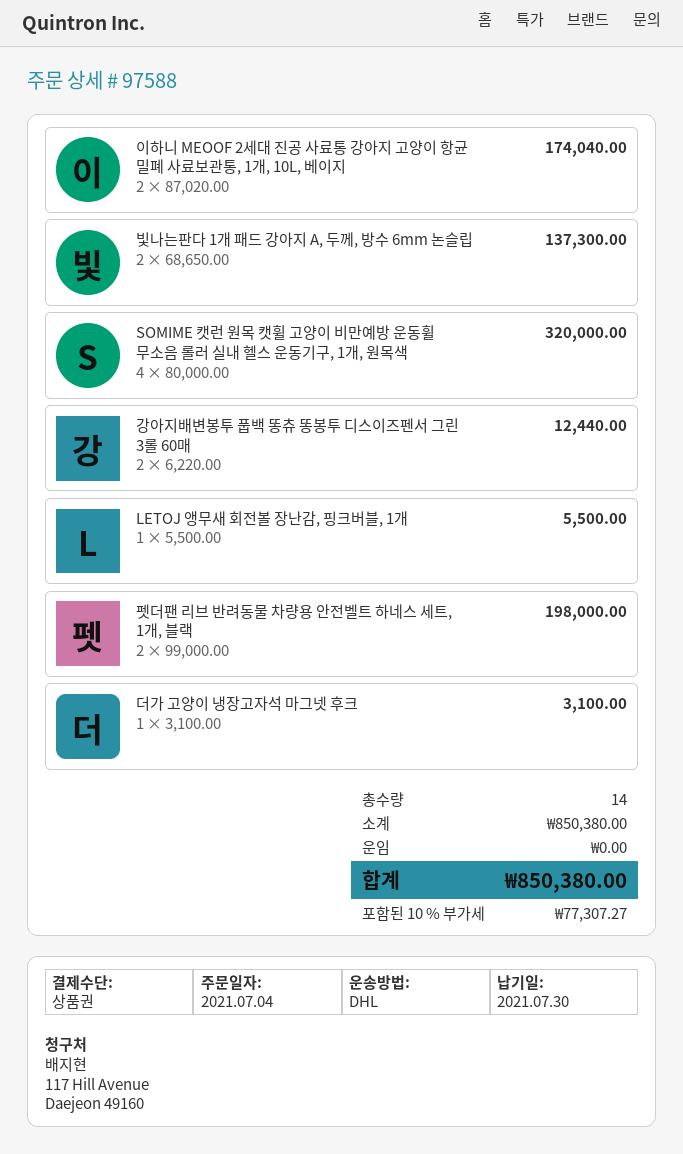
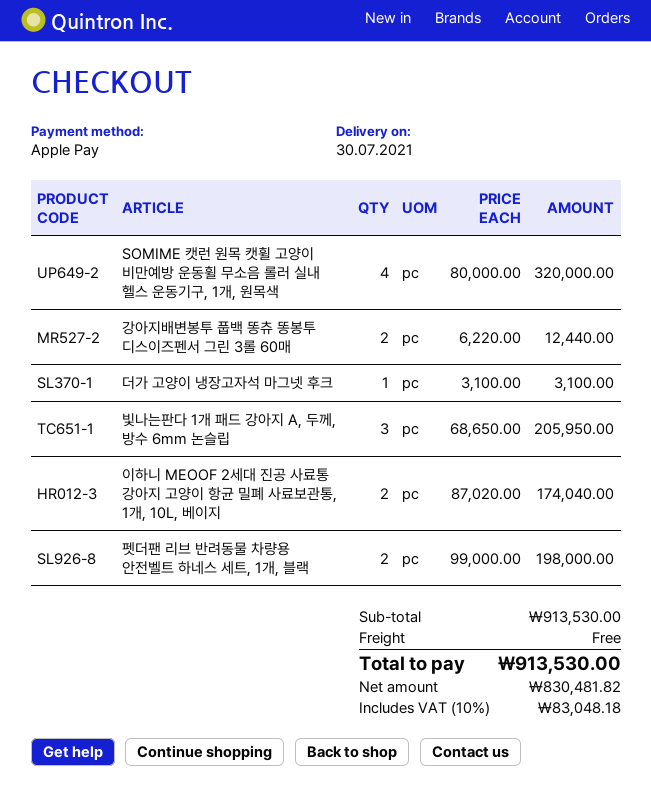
payment method: gift card -> Apple Pay
빛나는판다 1개 패드 강아지 A, 두께, 방수 6mm 논슬립: 2 x 68650.00 = 137300.00 -> 3 x 68650.00 = 205950.00
LETOJ 앵무새 회전볼 장난감, 핑크버블, 1개: 1 x 5500.00 = 5500.00 -> none
subtotal: 850380.00 -> 913530.00
tax: 10% = 77307.27 -> 10% = 83048.18
total: 850380.00 -> 913530.00

